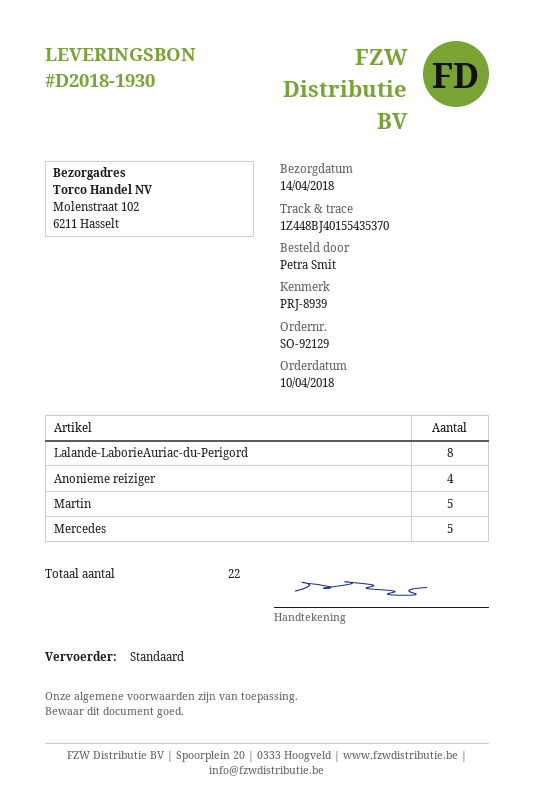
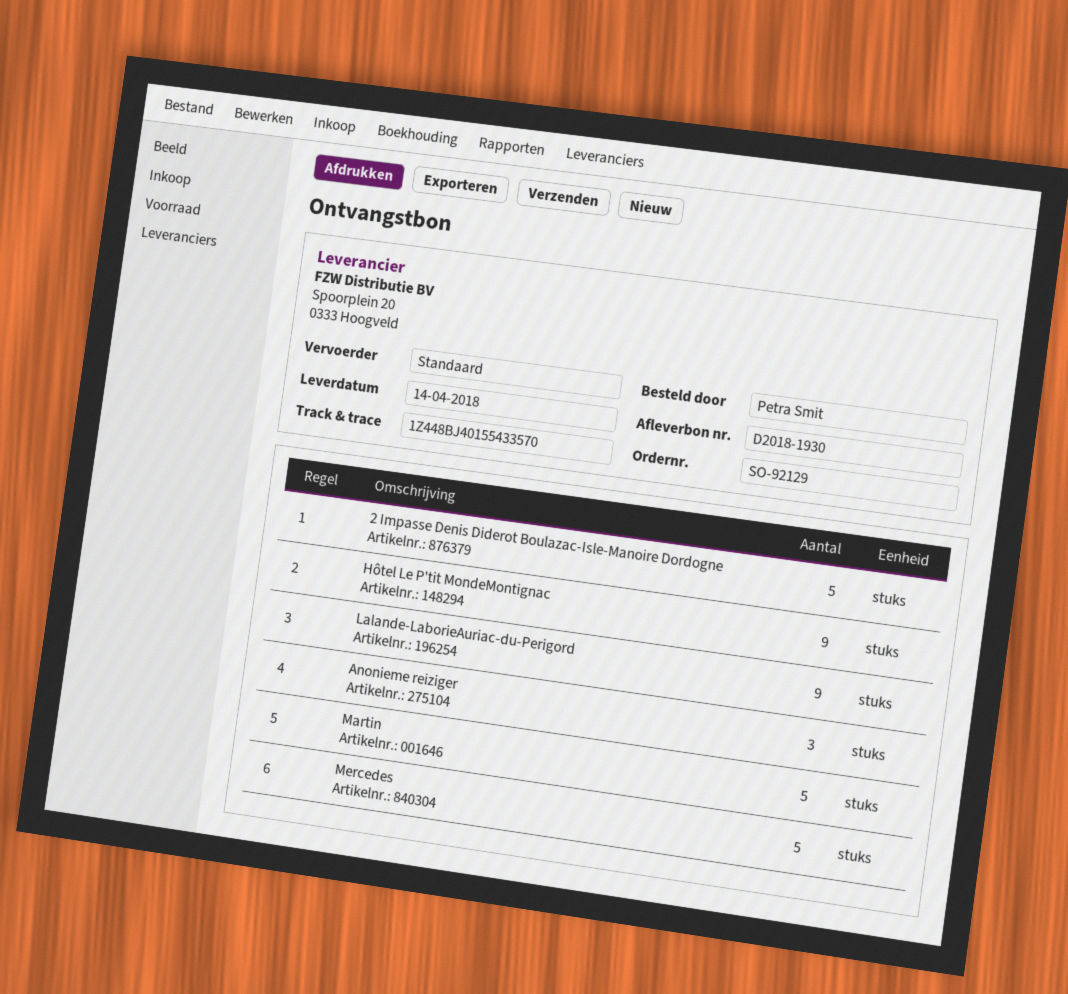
tracking number: 1Z448BJ40155435370 -> 1Z448BJ40155433570
Lalande-LaborieAuriac-du-Perigord: 8 -> 9
Anonieme reiziger: 4 -> 3
2 Impasse Denis Diderot Boulazac-Isle-Manoire Dordogne: none -> 5
Hôtel Le P'tit MondeMontignac: none -> 9

